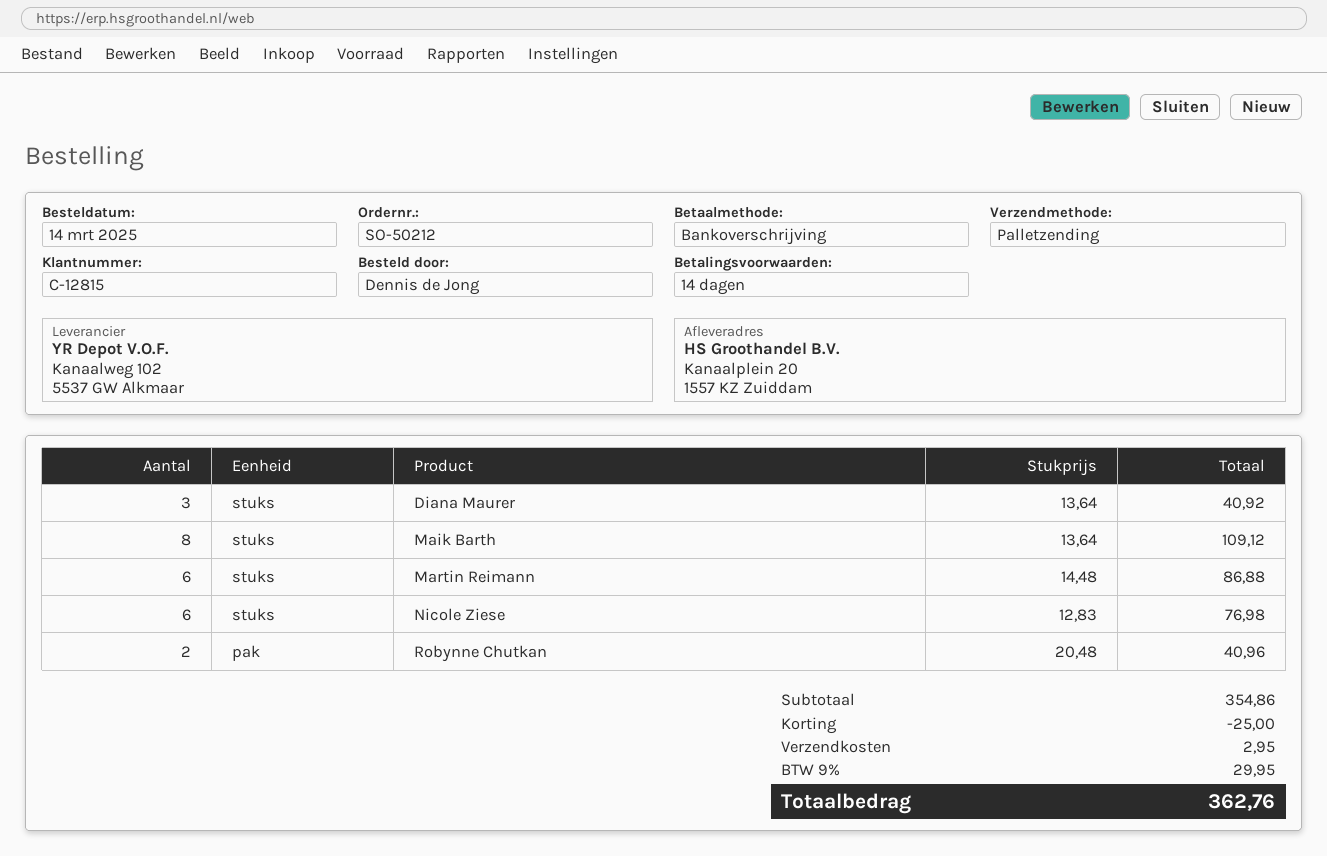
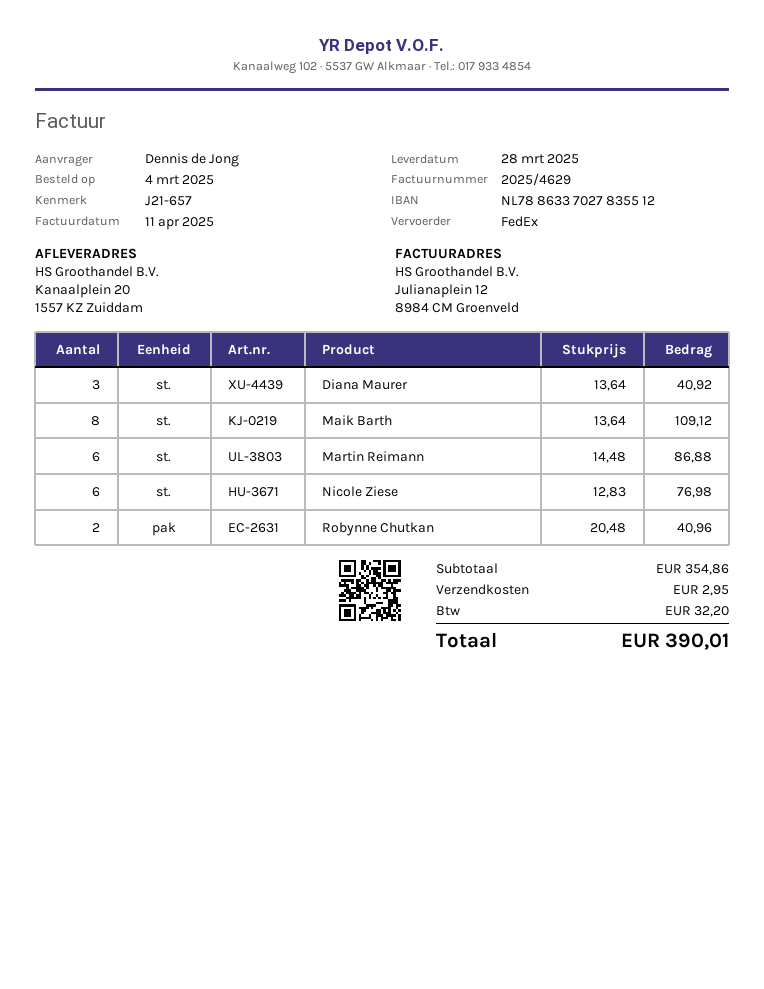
order date: 2025-03-14 -> 2025-03-04
shipping method: pallet freight -> FedEx
discount: 25.00 -> none
tax: 29.95 -> 32.20
total: 362.76 -> 390.01

